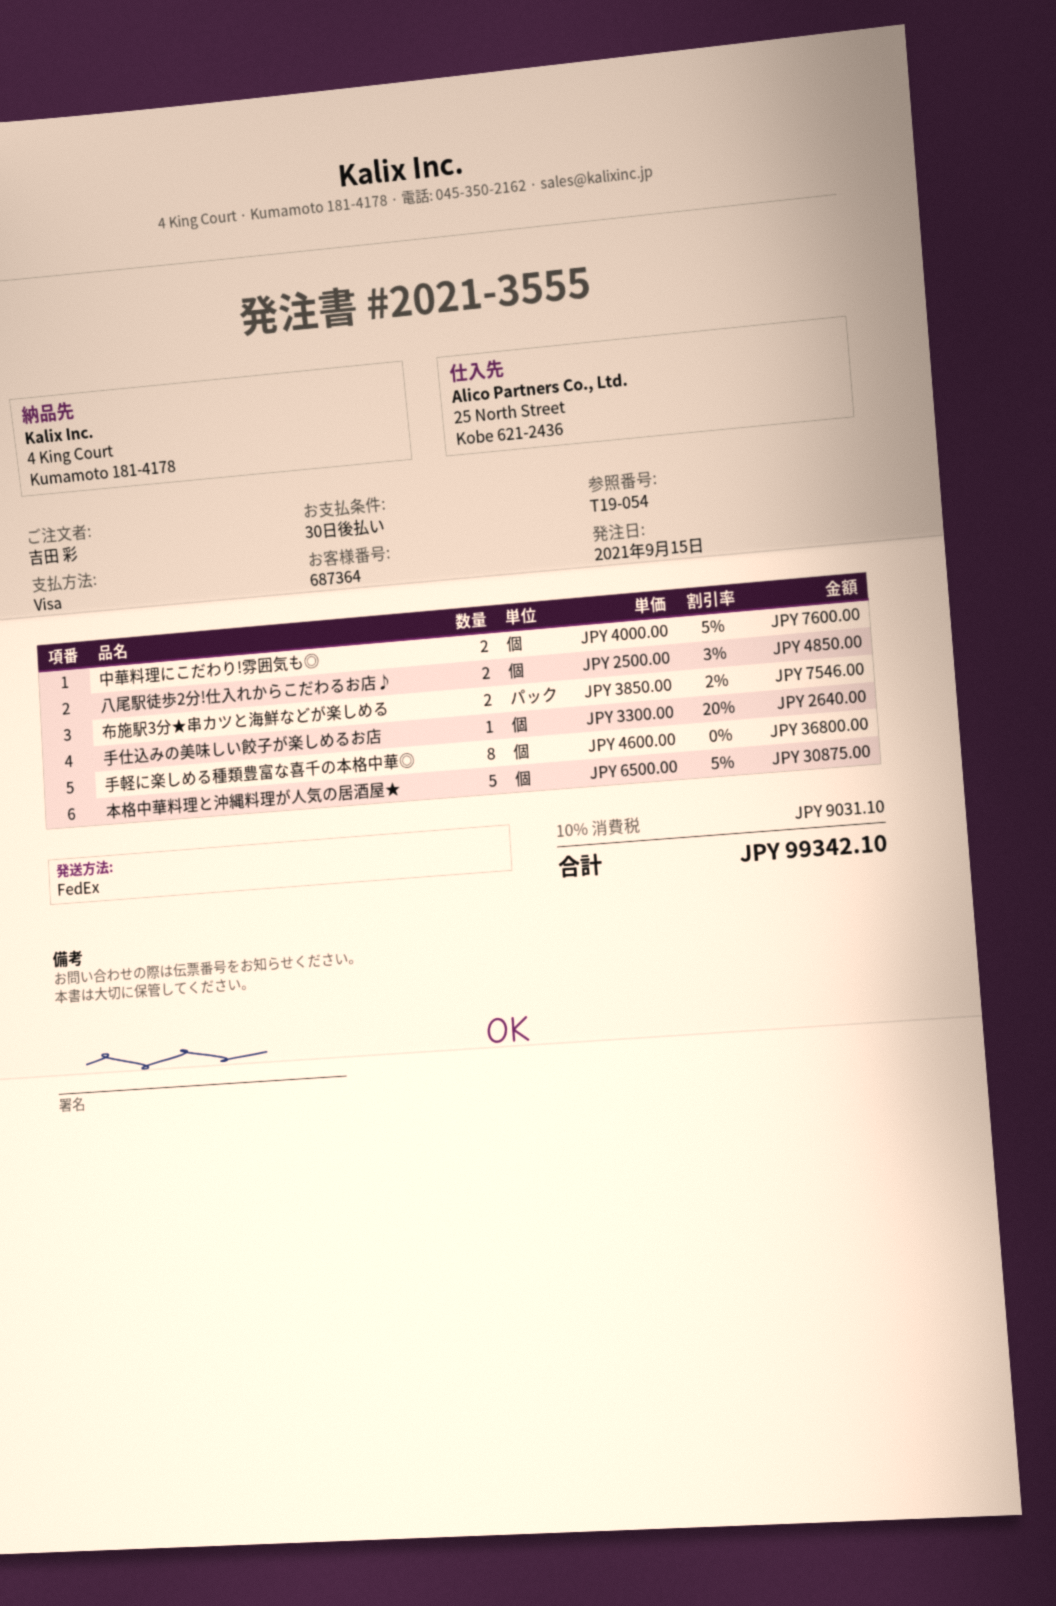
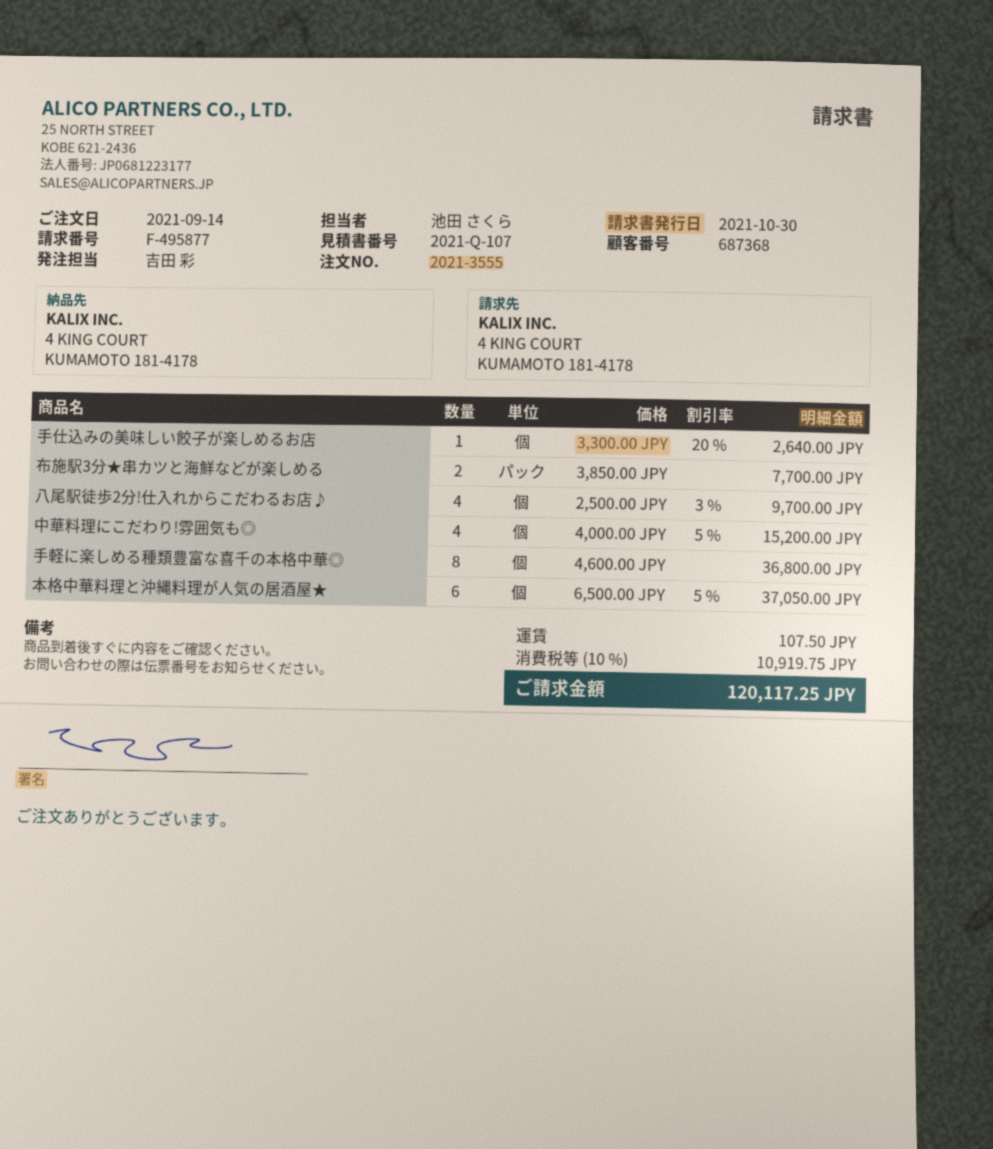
order date: 2021-09-15 -> 2021-09-14
customer number: 687364 -> 687368
中華料理にこだわり!雰囲気も◎: 2 x 4000.00 - 5% = 7600.00 -> 4 x 4000.00 - 5% = 15200.00
八尾駅徒歩2分!仕入れからこだわるお店♪: 2 x 2500.00 - 3% = 4850.00 -> 4 x 2500.00 - 3% = 9700.00
布施駅3分★串カツと海鮮などが楽しめる: 2 x 3850.00 - 2% = 7546.00 -> 2 x 3850.00 = 7700.00
本格中華料理と沖縄料理が人気の居酒屋★: 5 x 6500.00 - 5% = 30875.00 -> 6 x 6500.00 - 5% = 37050.00
shipping: none -> 107.50
tax: 10% = 9031.10 -> 10% = 10919.75
total: 99342.10 -> 120117.25

